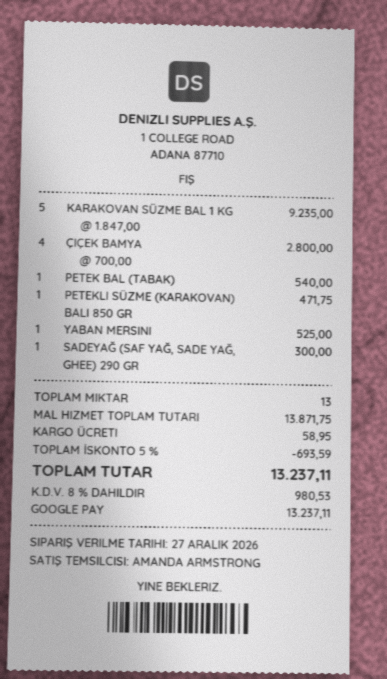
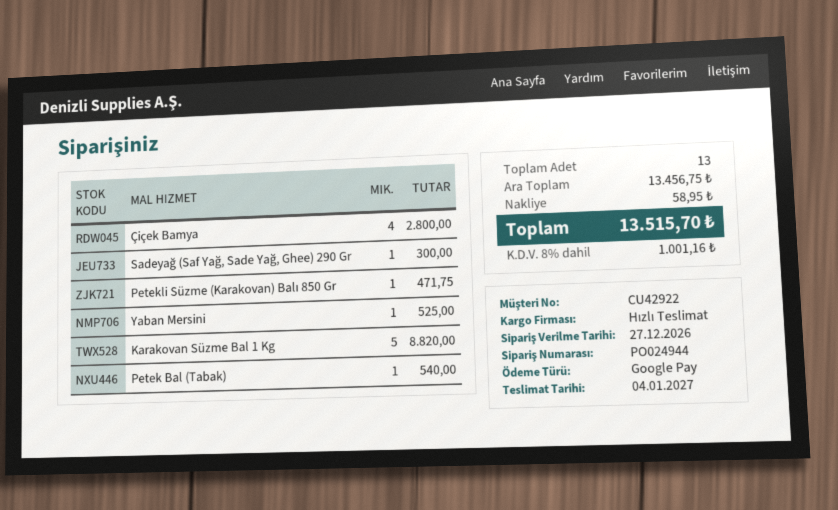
KARAKOVAN SÜZME BAL 1 KG: 5 for 9235.00 -> 5 for 8820.00
subtotal: 13871.75 -> 13456.75
discount: 5% = 693.59 -> none
tax: 8% = 980.53 -> 8% = 1001.16
total: 13237.11 -> 13515.70

